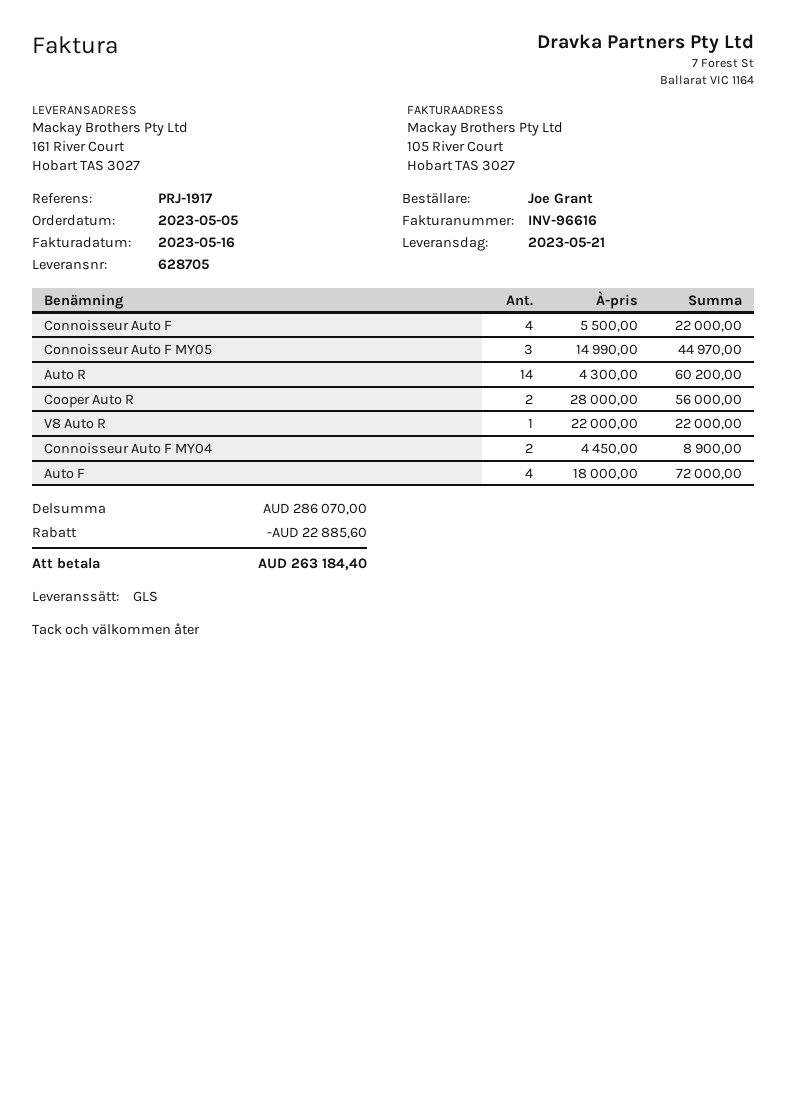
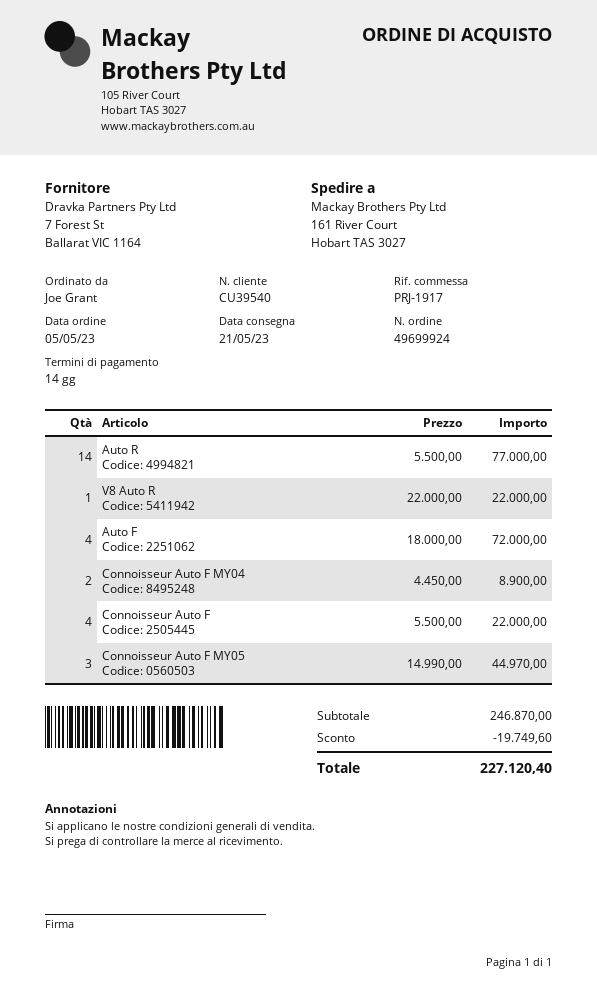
Auto R: 14 x 4300.00 = 60200.00 -> 14 x 5500.00 = 77000.00
Cooper Auto R: 2 x 28000.00 = 56000.00 -> none
subtotal: 286070.00 -> 246870.00
discount: 22885.60 -> 19749.60
total: 263184.40 -> 227120.40

